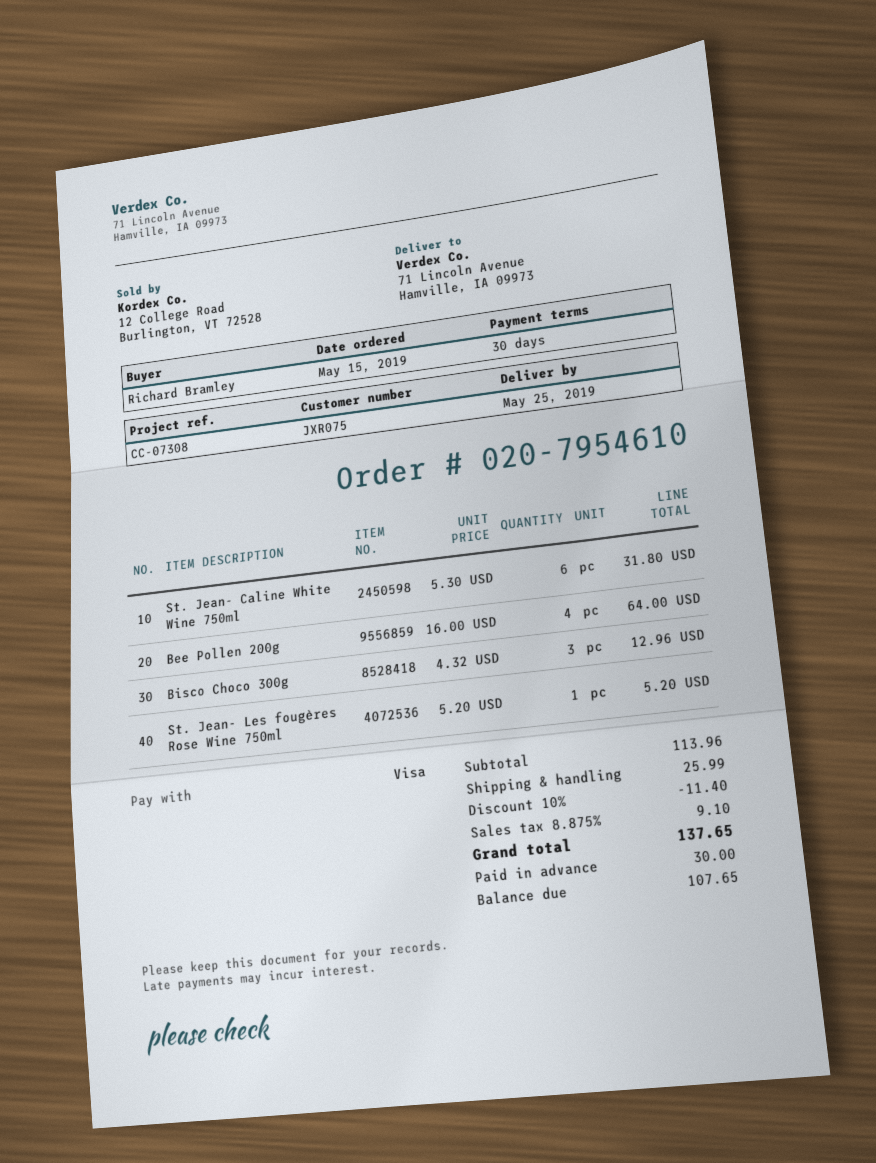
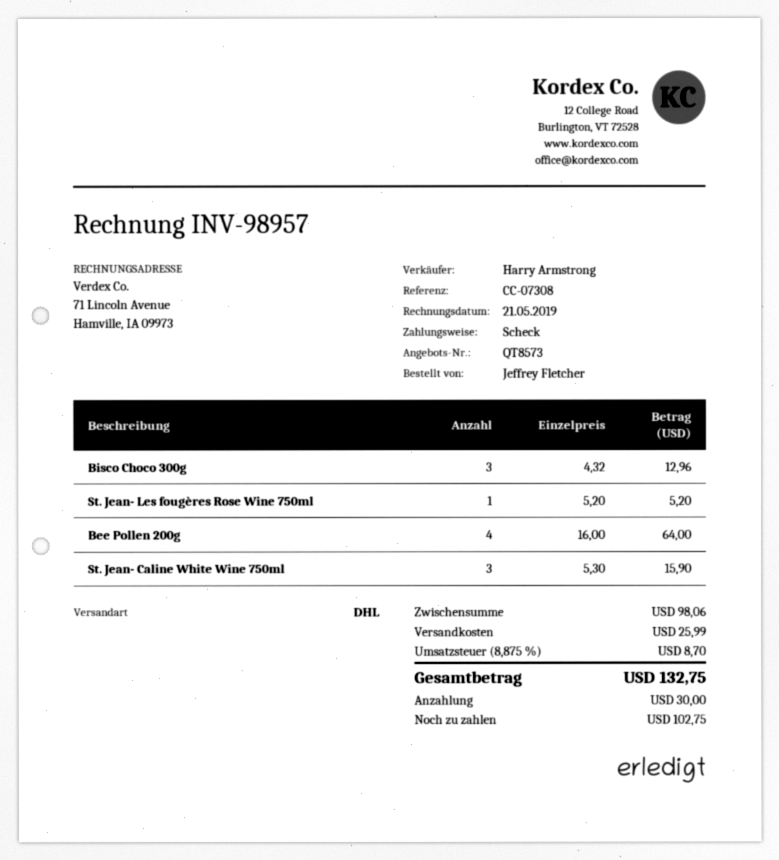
ordered by: Richard Bramley -> Jeffrey Fletcher
payment method: Visa -> cheque
St. Jean- Caline White Wine 750ml: 6 x 5.30 = 31.80 -> 3 x 5.30 = 15.90
subtotal: 113.96 -> 98.06
discount: 10% = 11.40 -> none
tax: 8.875% = 9.10 -> 8.875% = 8.70
total: 137.65 -> 132.75
balance: 107.65 -> 102.75

